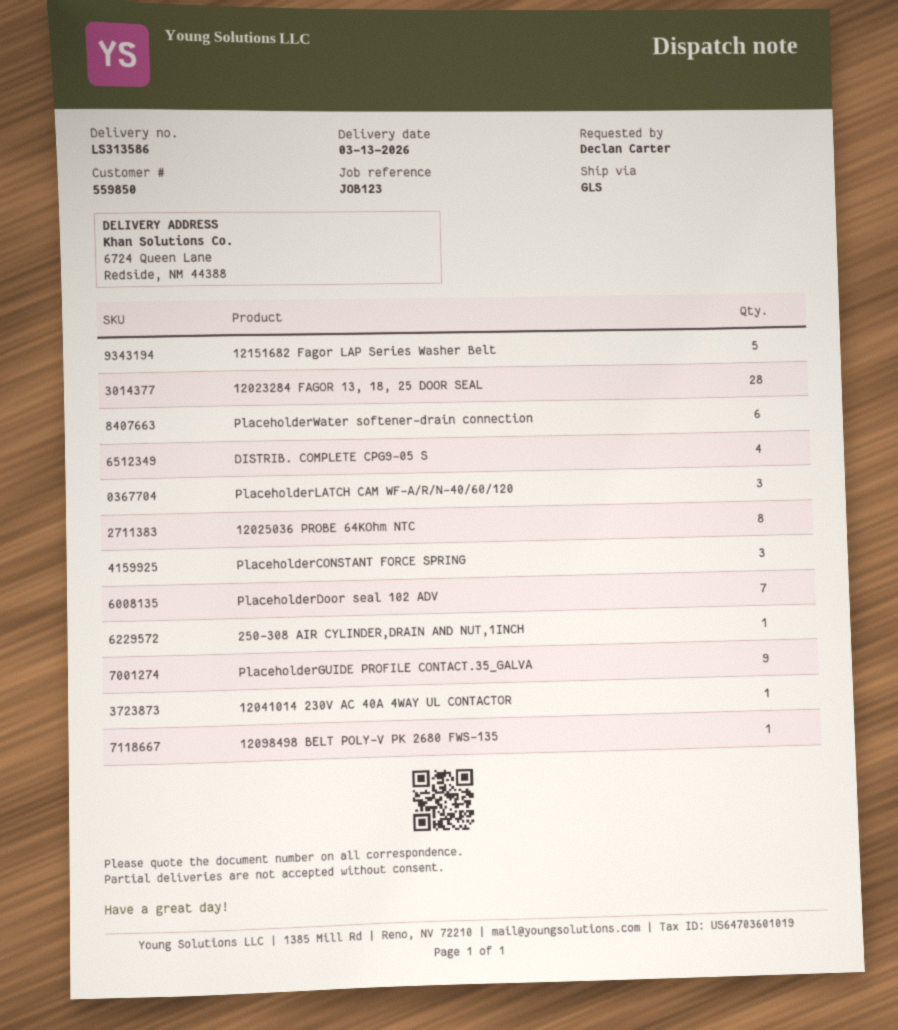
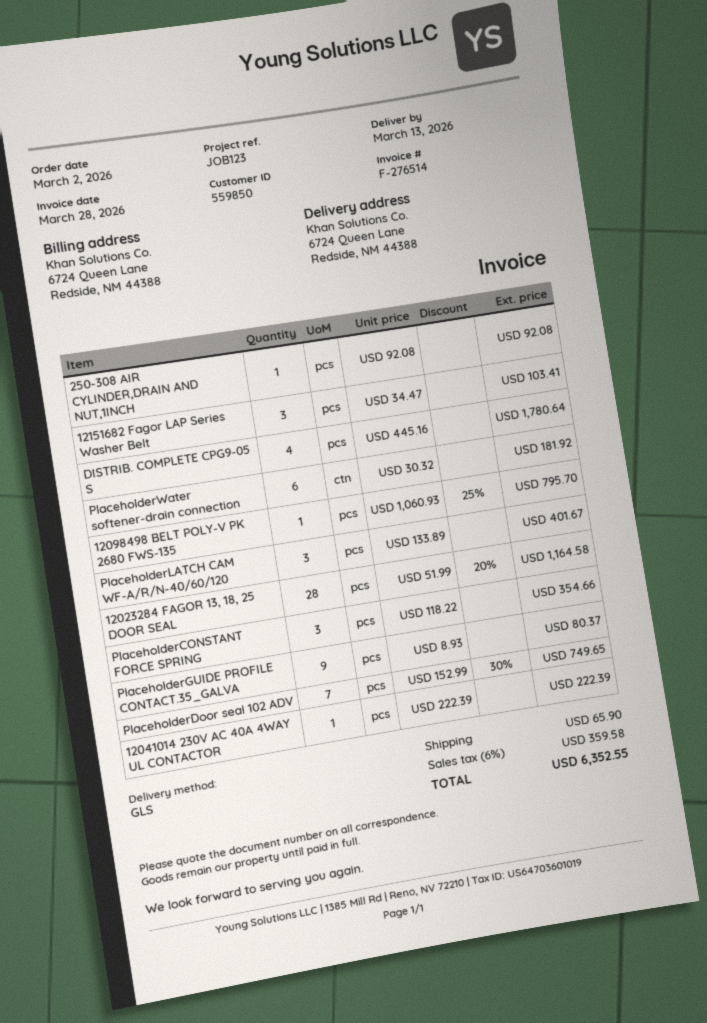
12151682 Fagor LAP Series Washer Belt: 5 -> 3
12025036 PROBE 64KOhm NTC: 8 -> none

